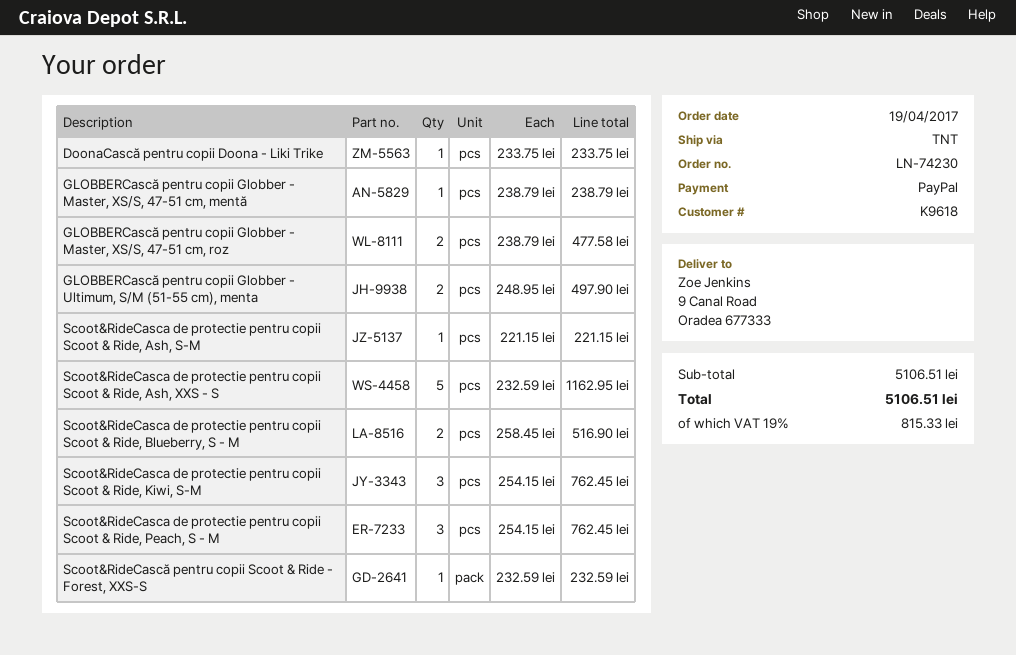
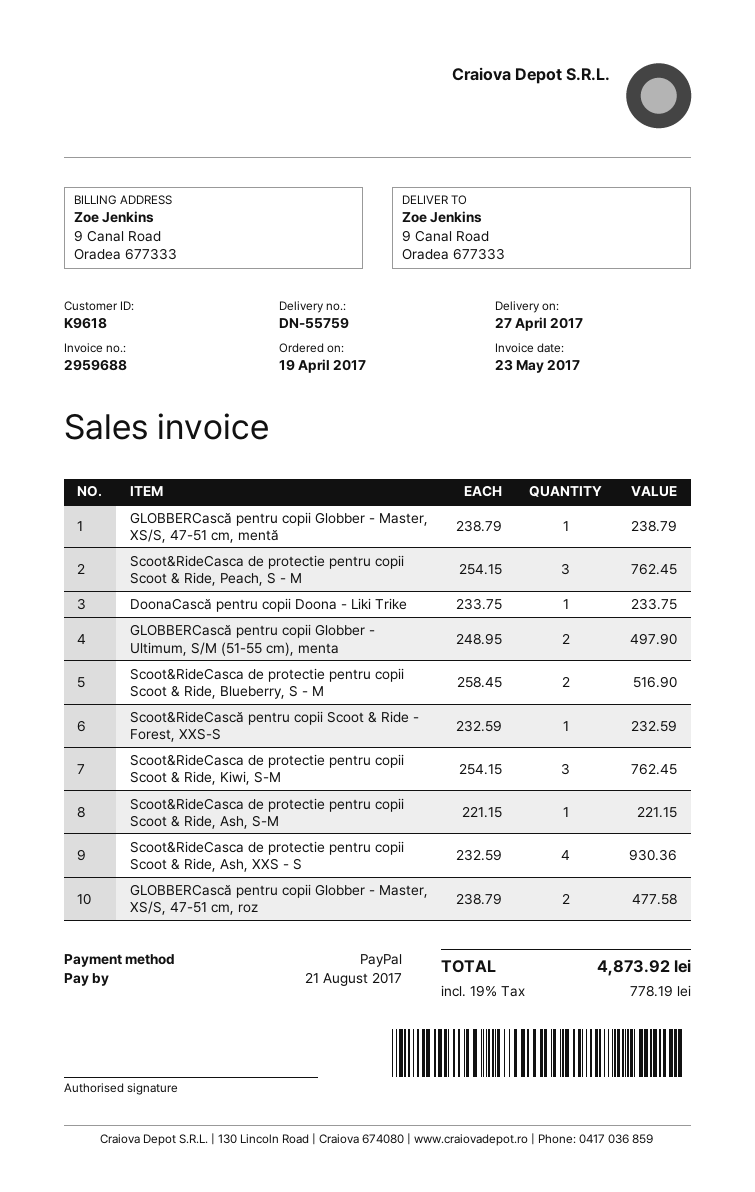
Scoot&RideCasca de protectie pentru copii Scoot & Ride, Ash, XXS - S: 5 x 232.59 = 1162.95 -> 4 x 232.59 = 930.36
tax: 19% = 815.33 -> 19% = 778.19
total: 5106.51 -> 4873.92

